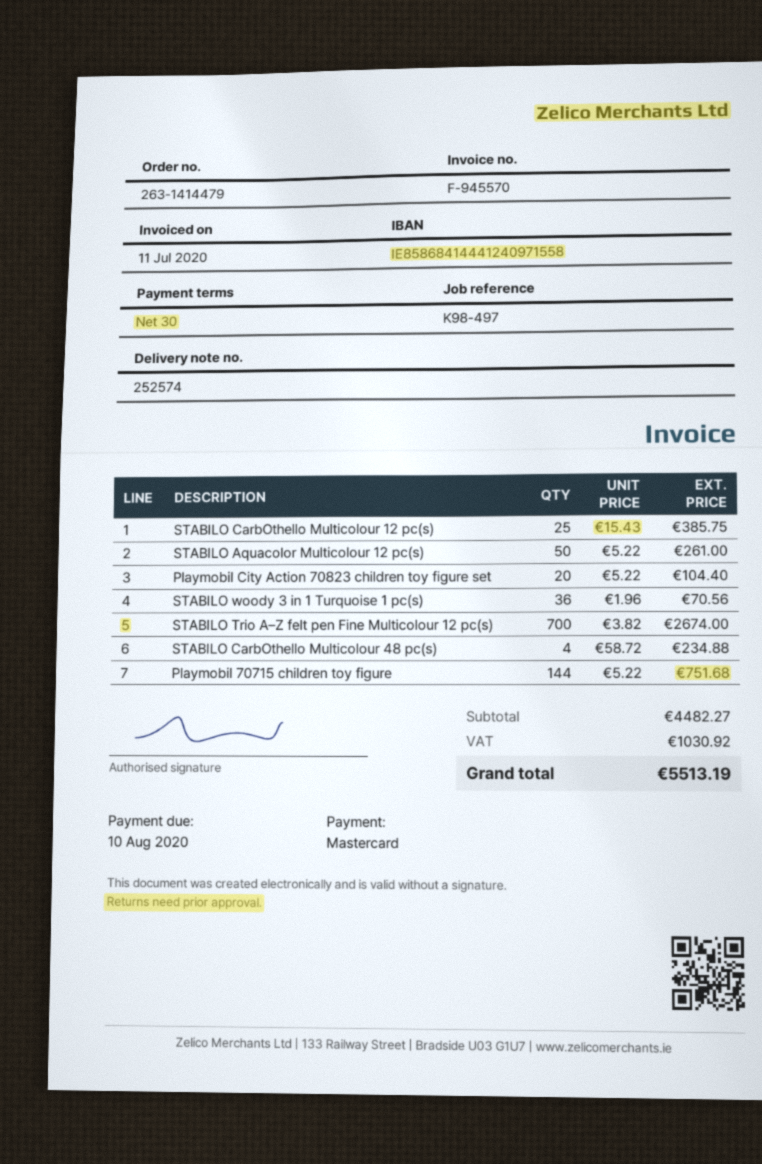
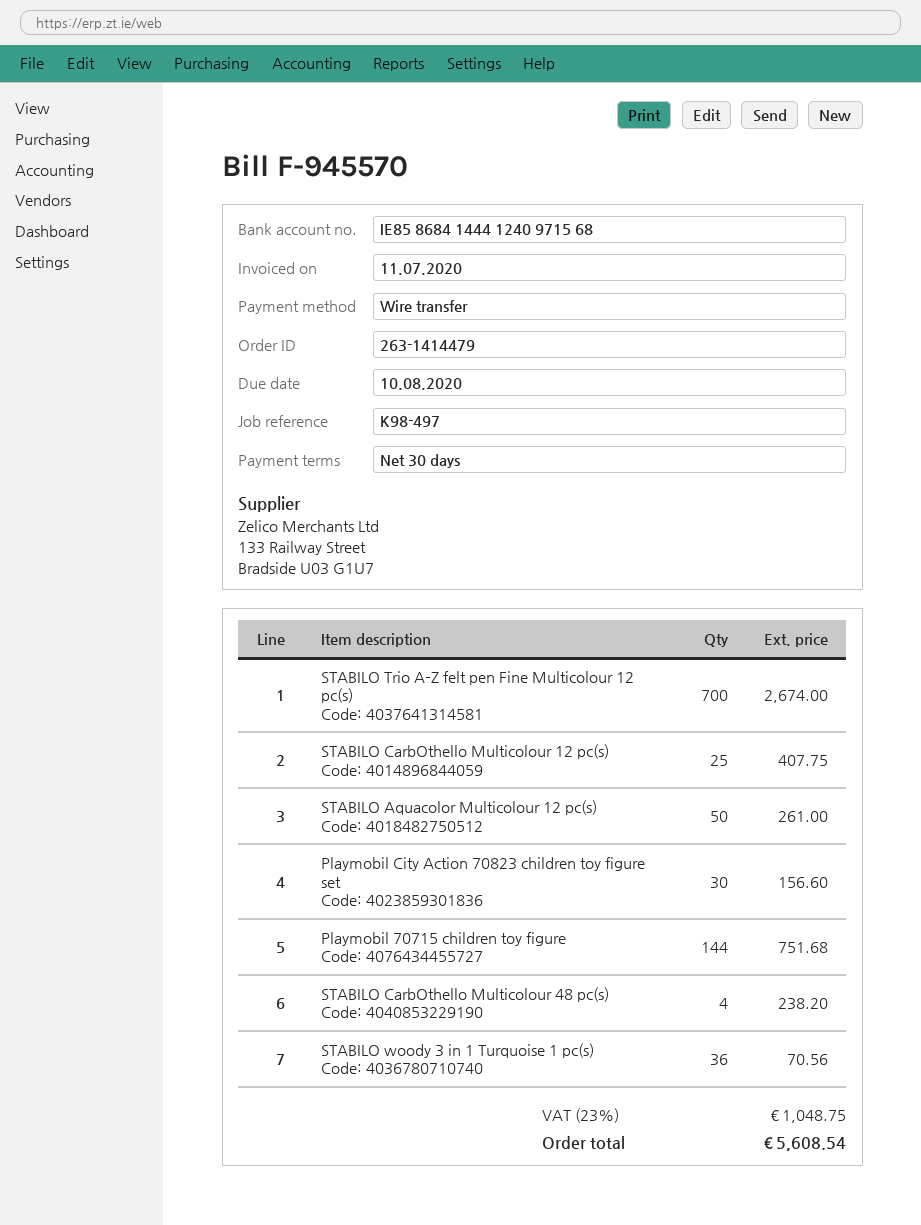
payment method: Mastercard -> bank transfer
bank account: IE85868414441240971558 -> IE85868414441240971568
STABILO CarbOthello Multicolour 12 pc(s): 25 for 385.75 -> 25 for 407.75
Playmobil City Action 70823 children toy figure set: 20 for 104.40 -> 30 for 156.60
STABILO CarbOthello Multicolour 48 pc(s): 4 for 234.88 -> 4 for 238.20
tax: 1030.92 -> 1048.75
total: 5513.19 -> 5608.54

